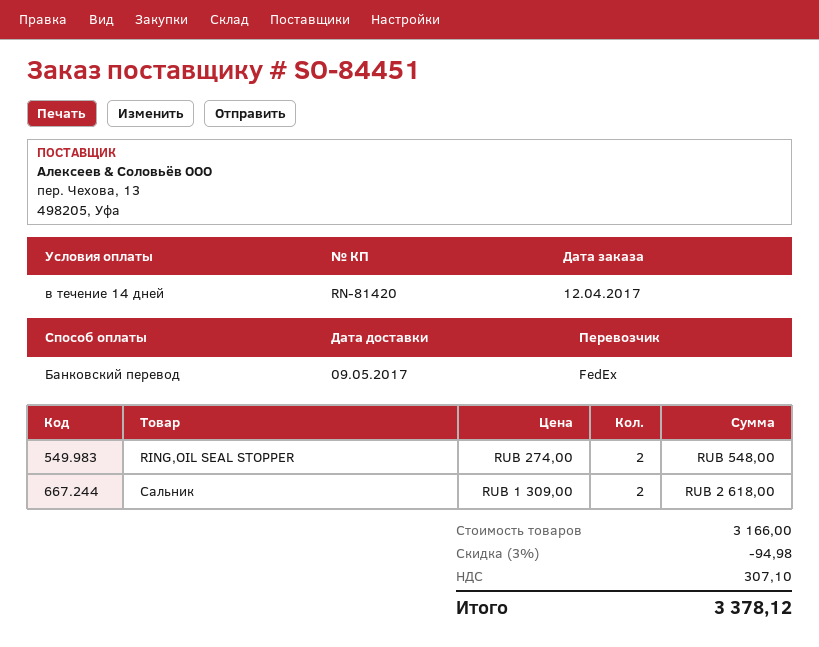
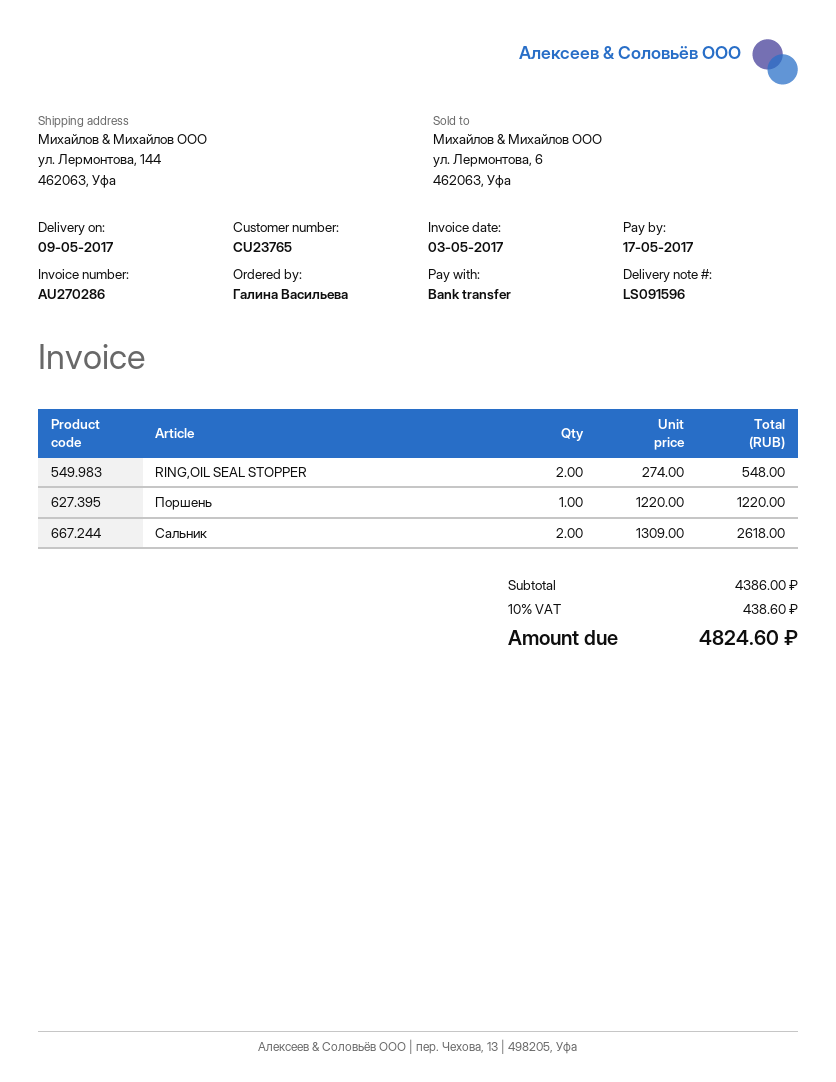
Поршень: none -> 1 x 1220.00 = 1220.00
subtotal: 3166.00 -> 4386.00
discount: 3% = 94.98 -> none
tax: 307.10 -> 438.60
total: 3378.12 -> 4824.60

